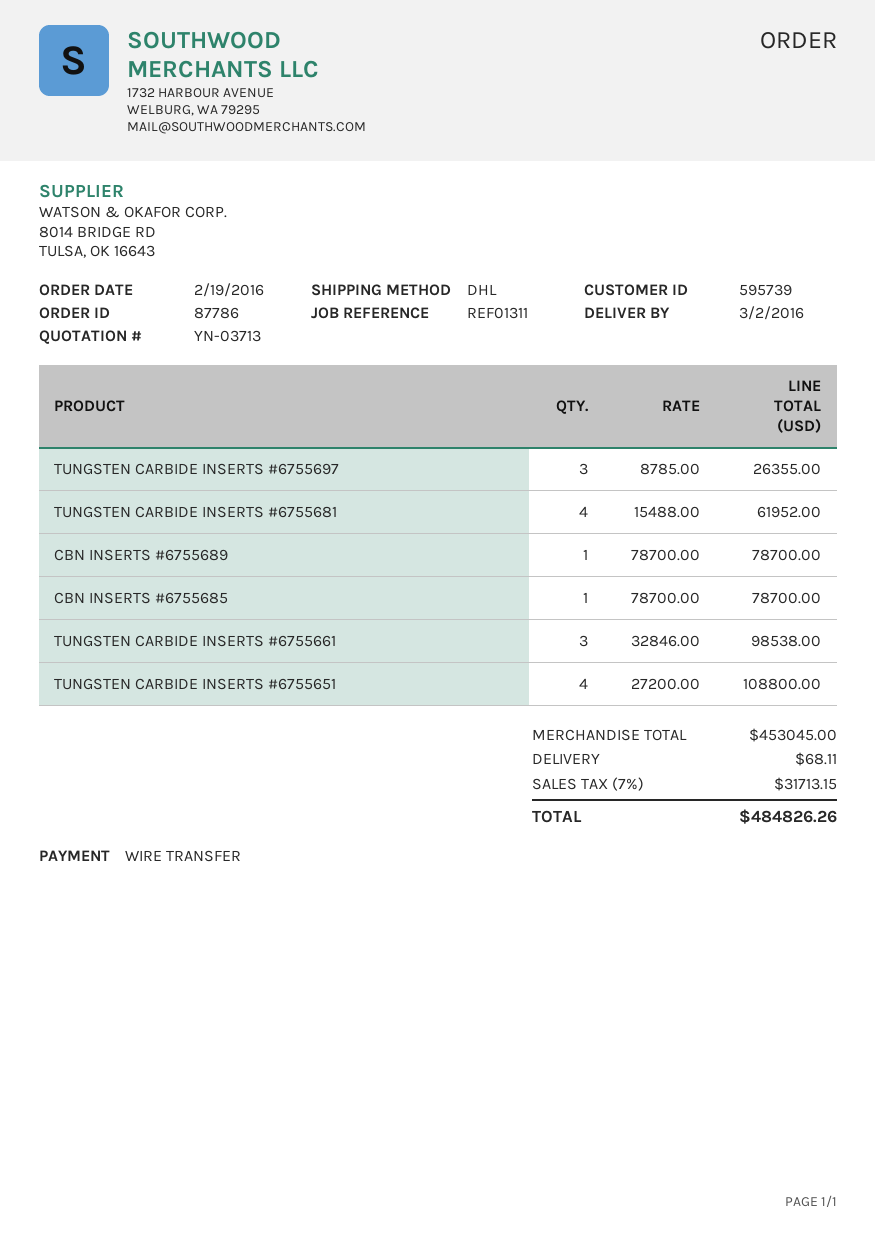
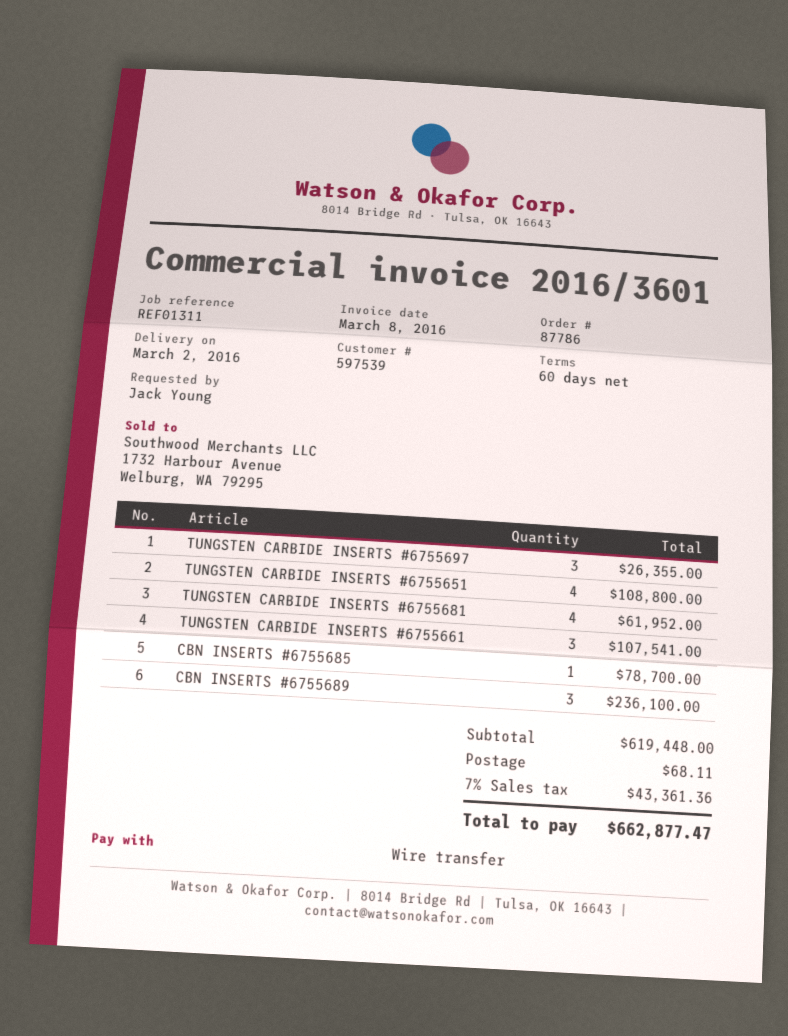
customer number: 595739 -> 597539
CBN INSERTS #6755689: 1 for 78700.00 -> 3 for 236100.00
TUNGSTEN CARBIDE INSERTS #6755661: 3 for 98538.00 -> 3 for 107541.00
subtotal: 453045.00 -> 619448.00
tax: 7% = 31713.15 -> 7% = 43361.36
total: 484826.26 -> 662877.47

